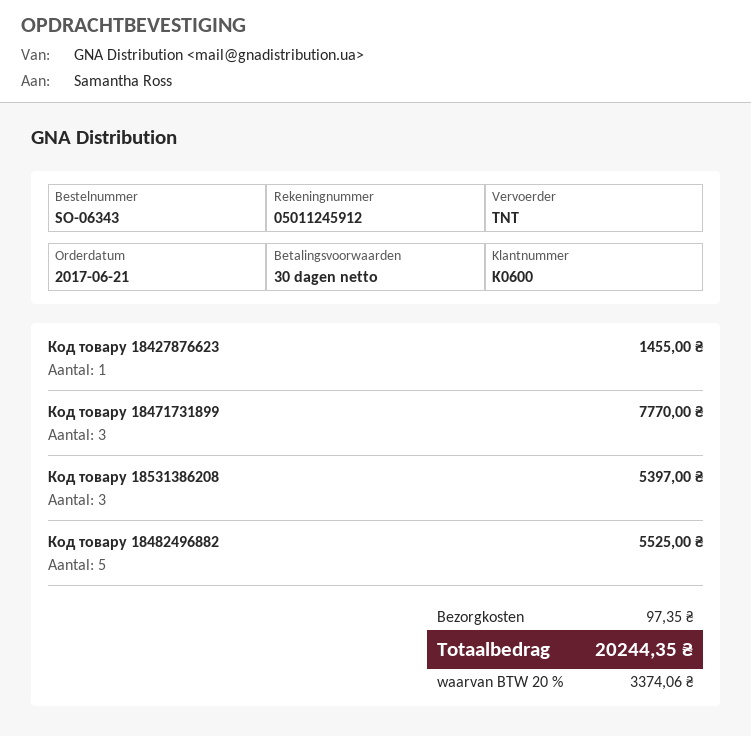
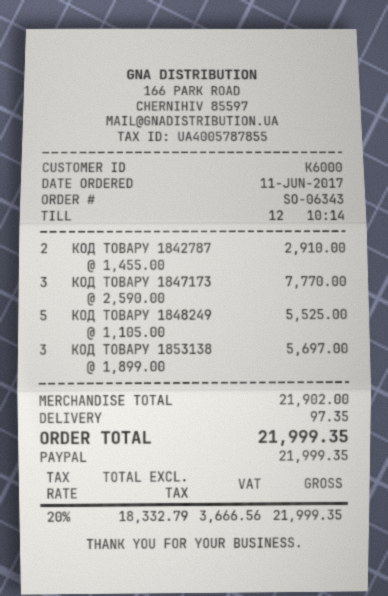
order date: 2017-06-21 -> 2017-06-11
customer number: K0600 -> K6000
Код товару 18427876623: 1 for 1455.00 -> 2 for 2910.00
Код товару 18531386208: 3 for 5397.00 -> 3 for 5697.00
tax: 20% = 3374.06 -> 20% = 3666.56
total: 20244.35 -> 21999.35

